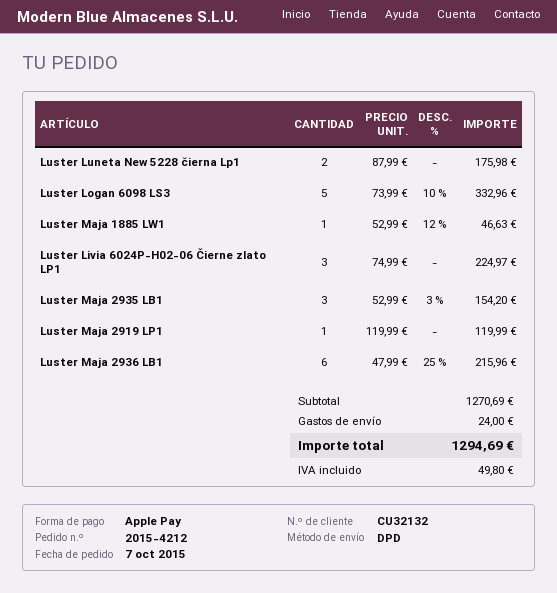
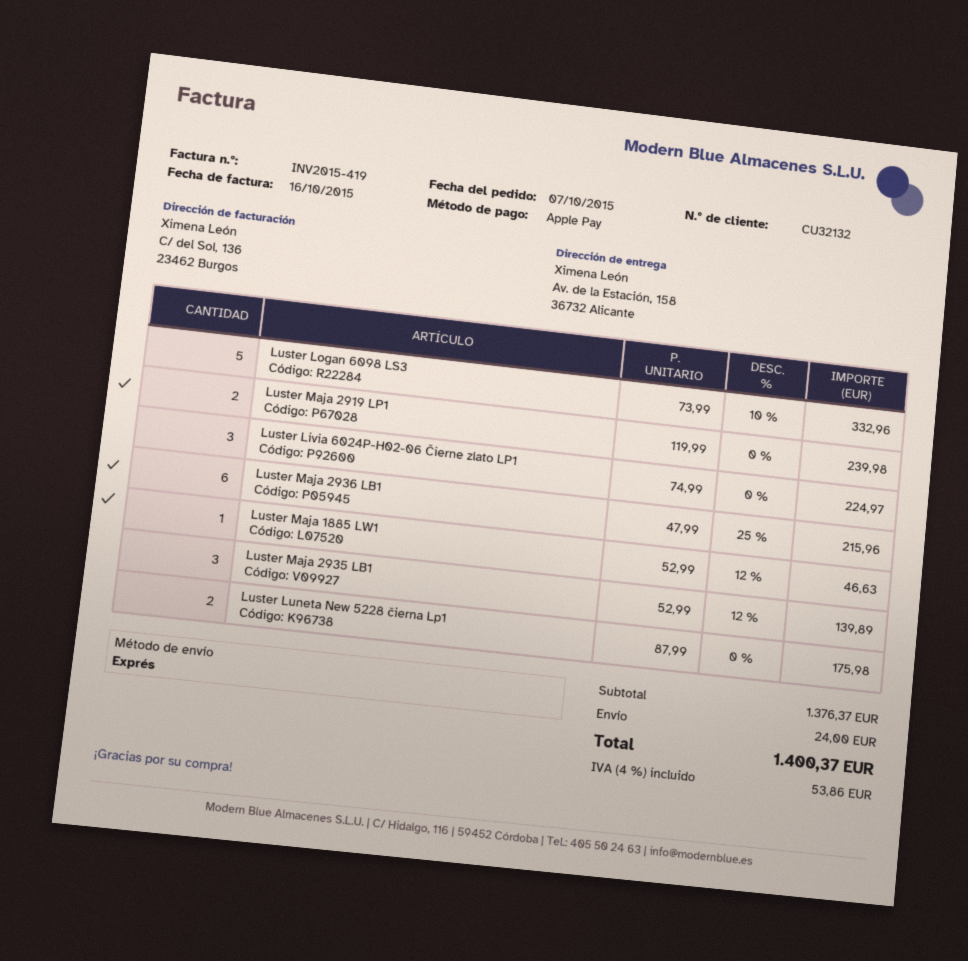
shipping method: DPD -> express
Luster Maja 2935 LB1: 3 x 52.99 - 3% = 154.20 -> 3 x 52.99 - 12% = 139.89
Luster Maja 2919 LP1: 1 x 119.99 = 119.99 -> 2 x 119.99 = 239.98
subtotal: 1270.69 -> 1376.37
tax: 49.80 -> 53.86
total: 1294.69 -> 1400.37

